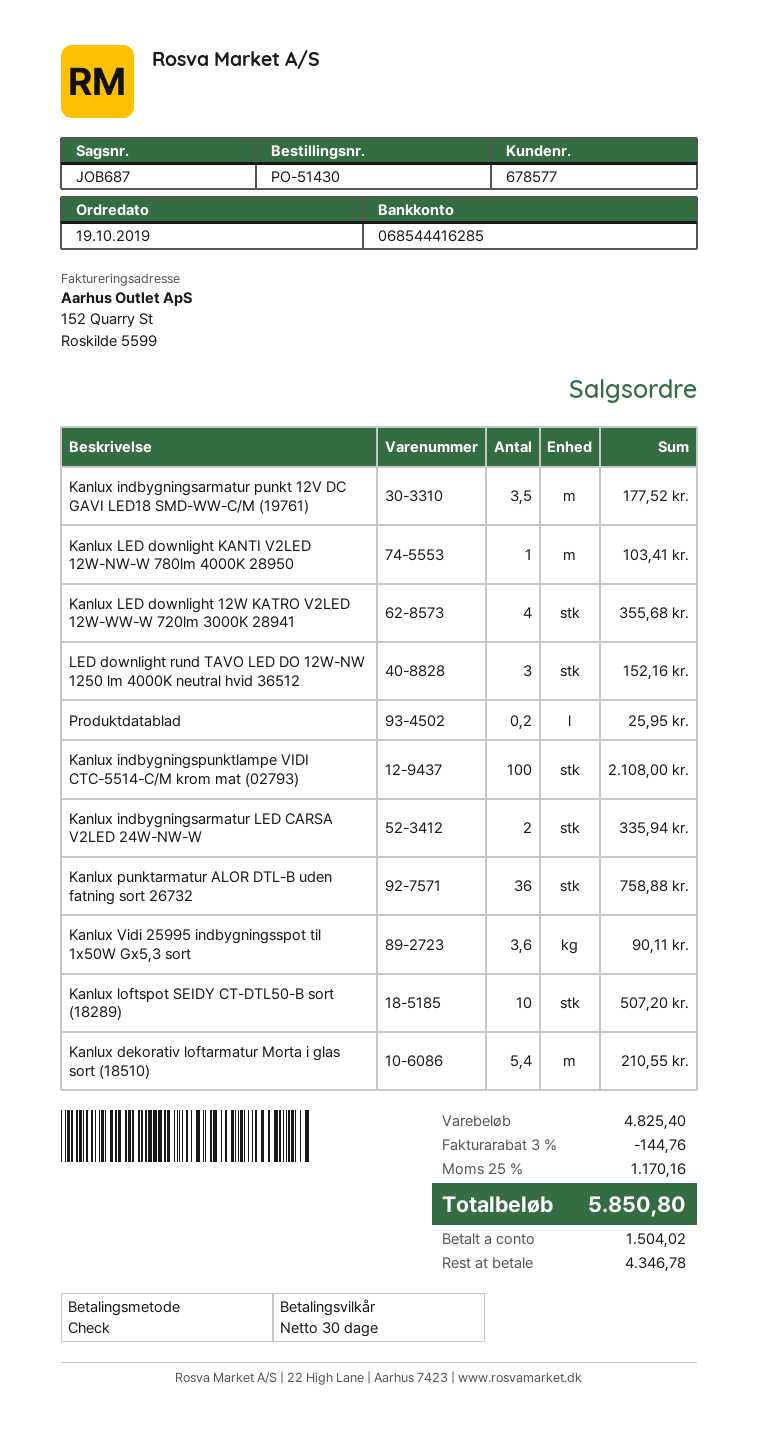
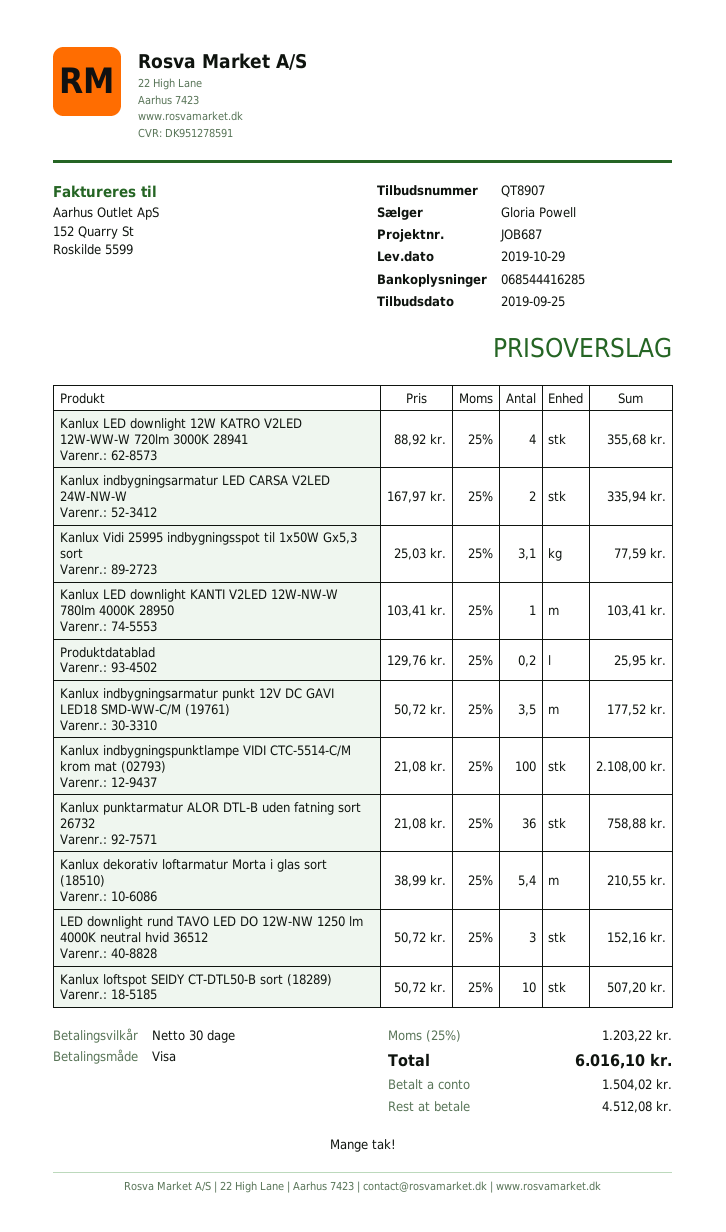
payment method: cheque -> Visa
Kanlux Vidi 25995 indbygningsspot til 1x50W Gx5,3 sort: 3.6 for 90.11 -> 3.1 for 77.59
discount: 3% = 144.76 -> none
tax: 25% = 1170.16 -> 25% = 1203.22
total: 5850.80 -> 6016.10
balance: 4346.78 -> 4512.08

